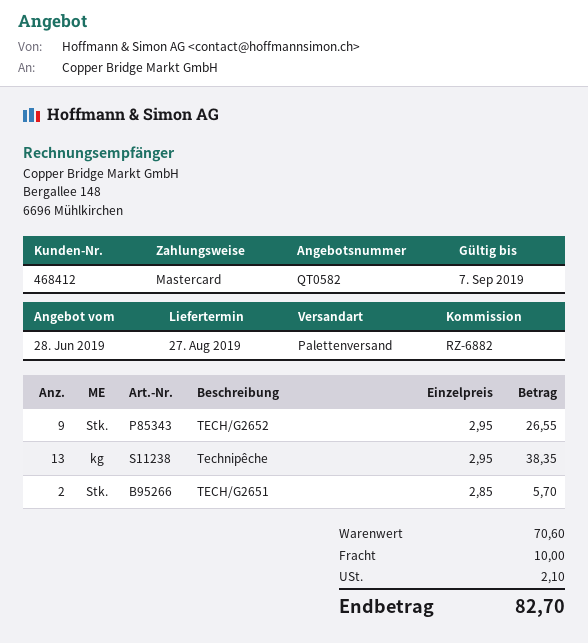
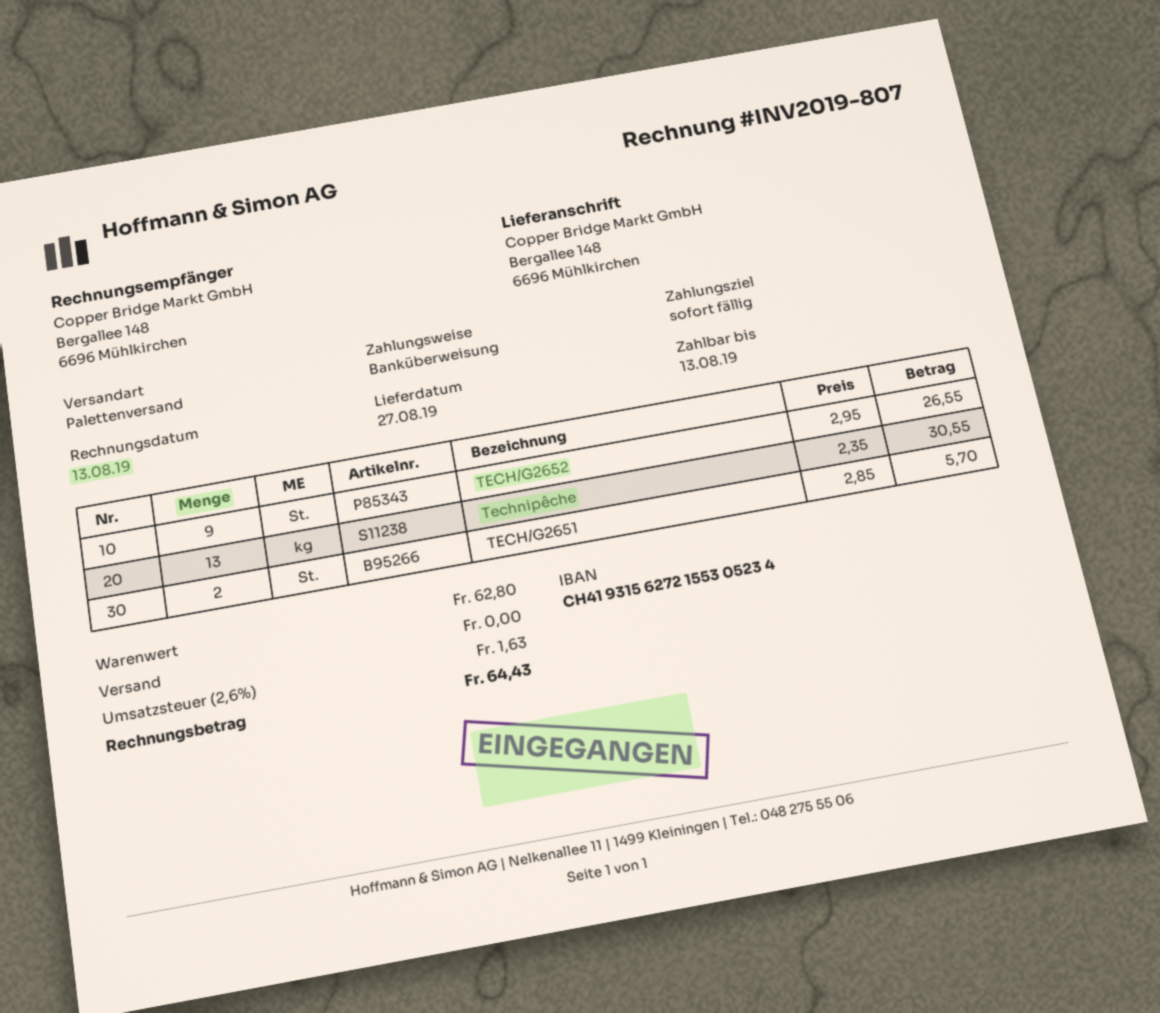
payment method: Mastercard -> bank transfer
Technipêche: 13 x 2.95 = 38.35 -> 13 x 2.35 = 30.55
subtotal: 70.60 -> 62.80
shipping: 10.00 -> 0.00
tax: 2.10 -> 1.63
total: 82.70 -> 64.43

